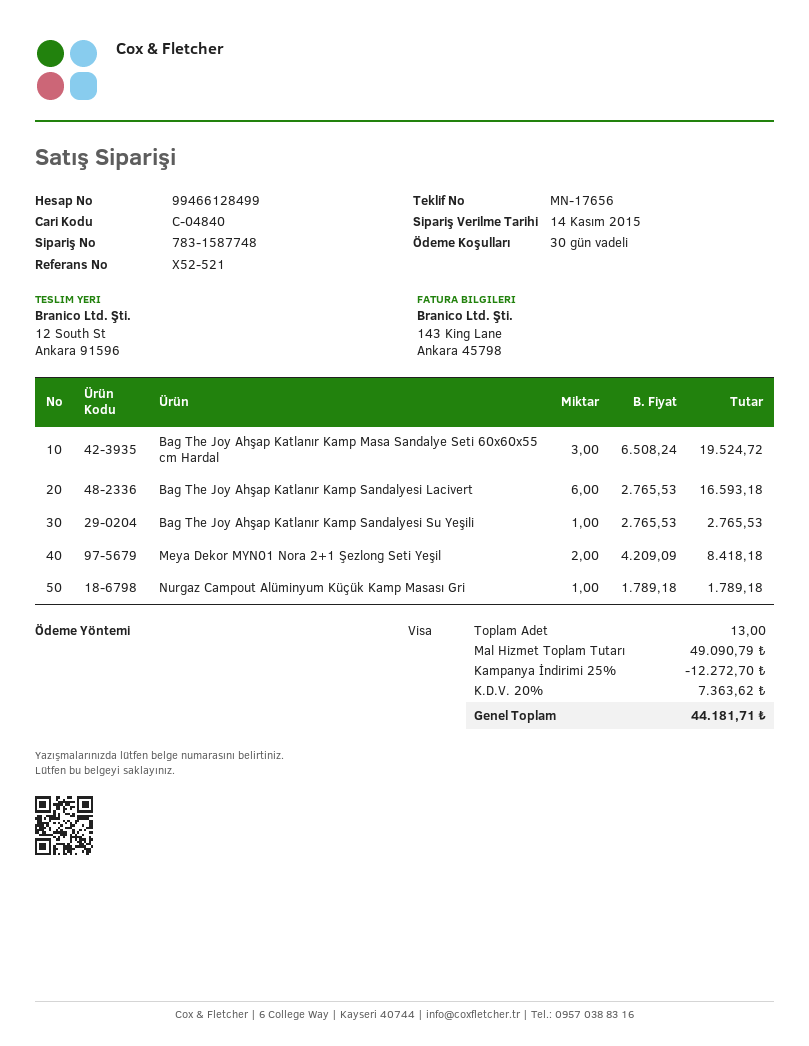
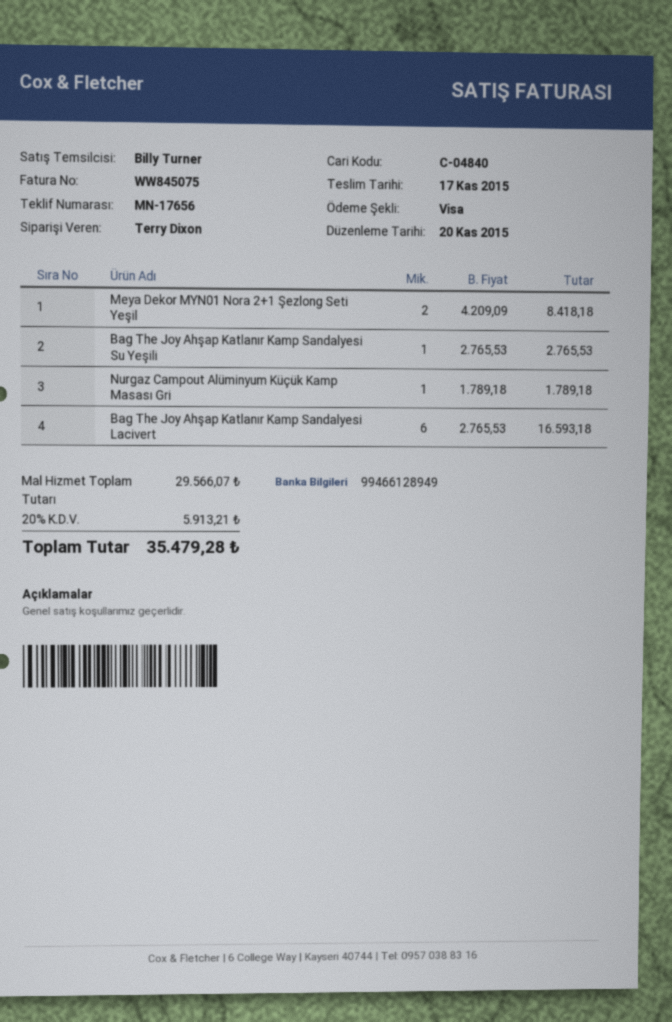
bank account: 99466128499 -> 99466128949
Bag The Joy Ahşap Katlanır Kamp Masa Sandalye Seti 60x60x55 cm Hardal: 3 x 6508.24 = 19524.72 -> none
subtotal: 49090.79 -> 29566.07
discount: 25% = 12272.70 -> none
tax: 20% = 7363.62 -> 20% = 5913.21
total: 44181.71 -> 35479.28

